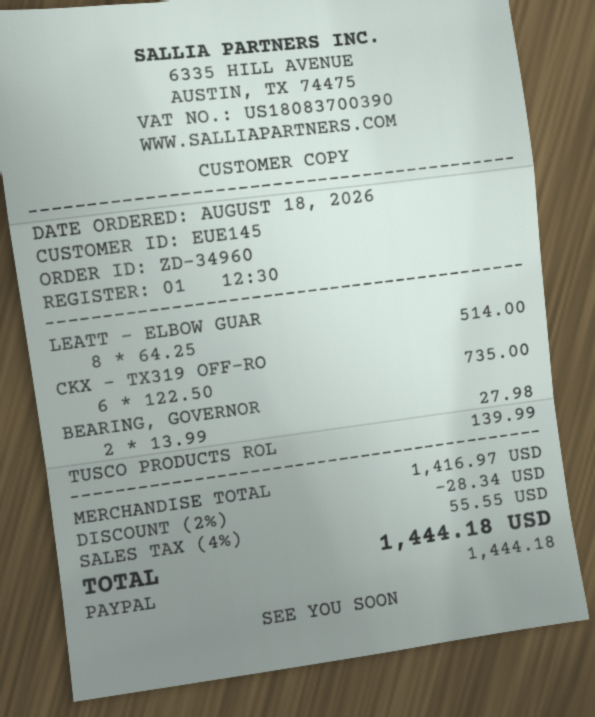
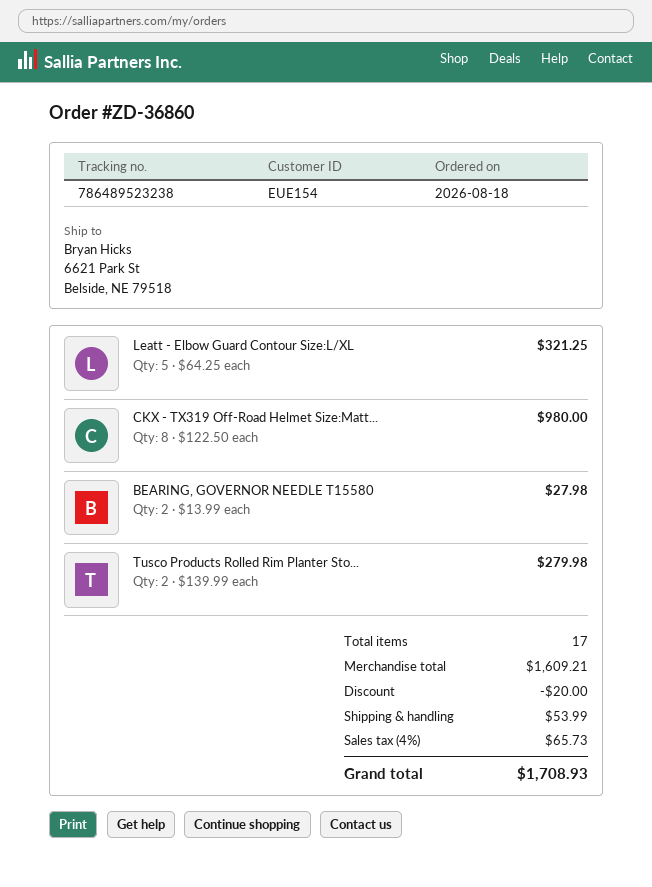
order number: ZD-34960 -> ZD-36860
customer number: EUE145 -> EUE154
LEATT - ELBOW GUAR: 8 x 64.25 = 514.00 -> 5 x 64.25 = 321.25
CKX - TX319 OFF-RO: 6 x 122.50 = 735.00 -> 8 x 122.50 = 980.00
TUSCO PRODUCTS ROL: 1 x 139.99 = 139.99 -> 2 x 139.99 = 279.98
subtotal: 1416.97 -> 1609.21
discount: 28.34 -> 20.00
shipping: none -> 53.99
tax: 4% = 55.55 -> 4% = 65.73
total: 1444.18 -> 1708.93

